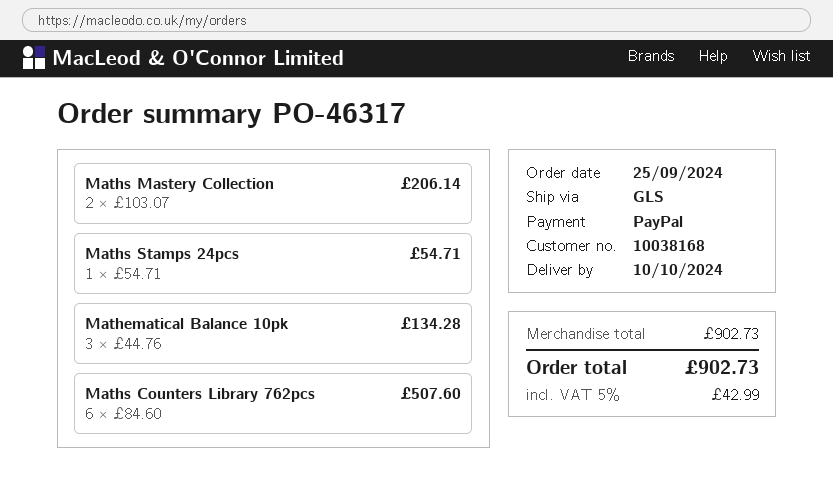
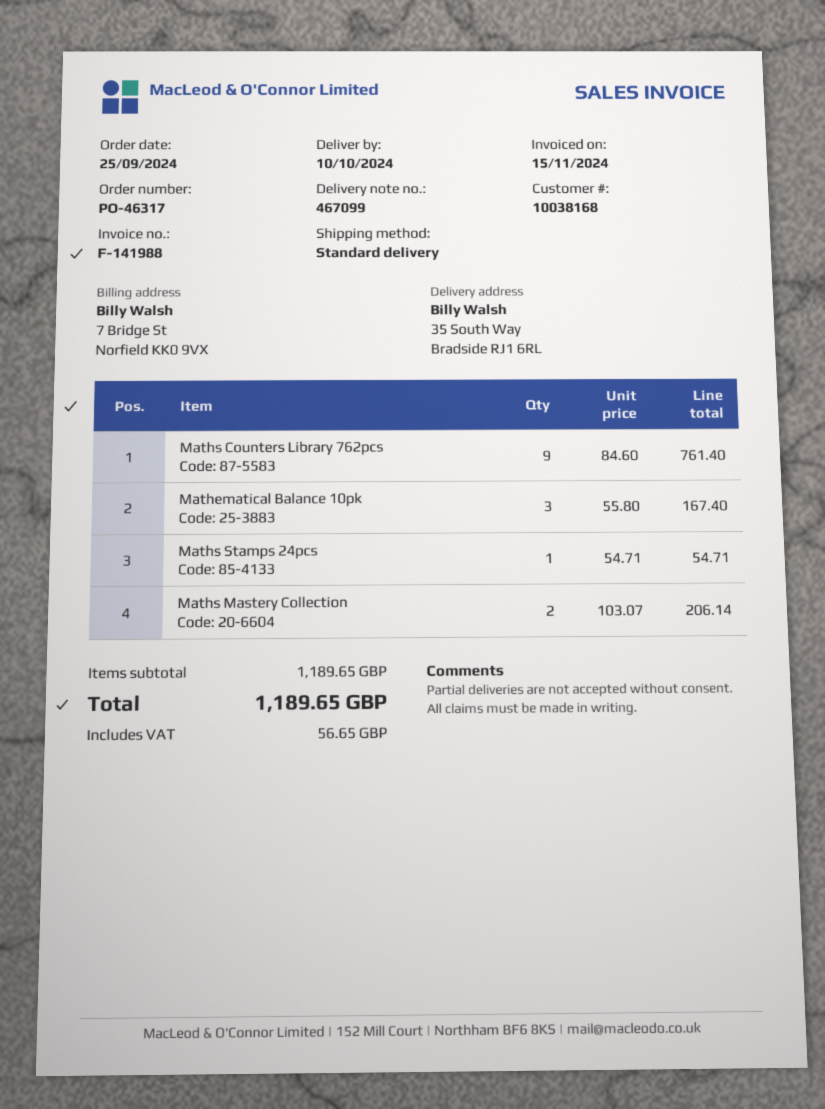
shipping method: GLS -> standard
Mathematical Balance 10pk: 3 x 44.76 = 134.28 -> 3 x 55.80 = 167.40
Maths Counters Library 762pcs: 6 x 84.60 = 507.60 -> 9 x 84.60 = 761.40
subtotal: 902.73 -> 1189.65
tax: 42.99 -> 56.65
total: 902.73 -> 1189.65

